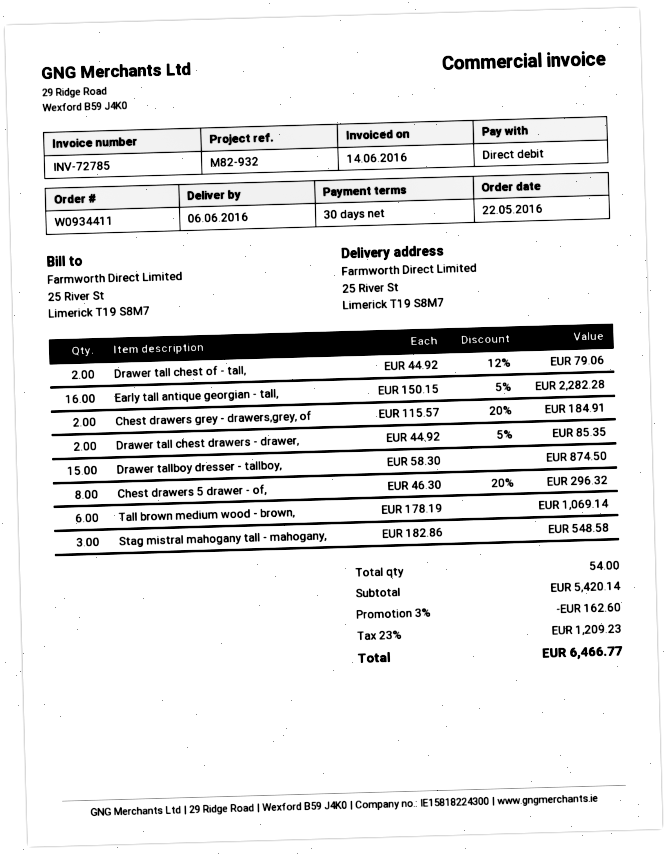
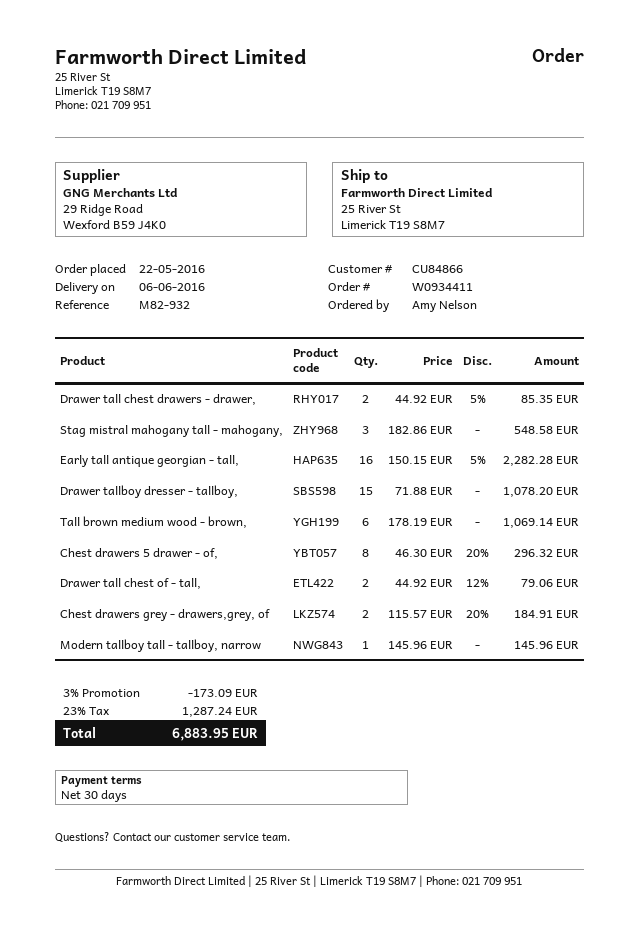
Drawer tallboy dresser - tallboy,: 15 x 58.30 = 874.50 -> 15 x 71.88 = 1078.20
Modern tallboy tall - tallboy, narrow: none -> 1 x 145.96 = 145.96
discount: 3% = 162.60 -> 3% = 173.09
tax: 23% = 1209.23 -> 23% = 1287.24
total: 6466.77 -> 6883.95

